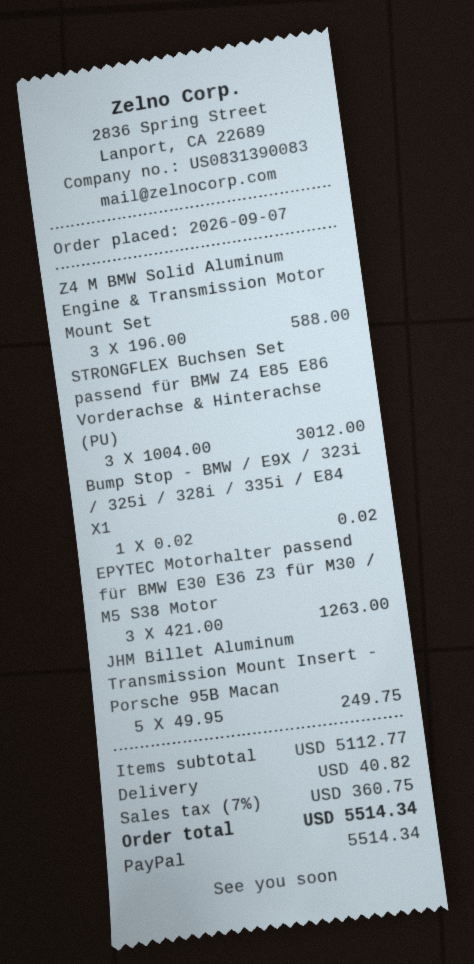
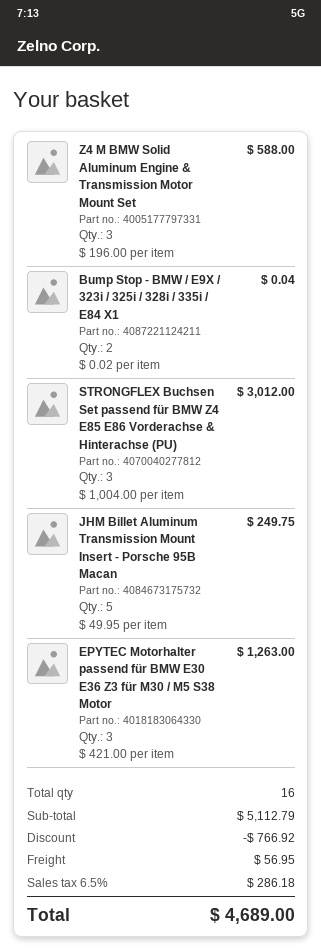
Bump Stop - BMW / E9X / 323i / 325i / 328i / 335i / E84 X1: 1 x 0.02 = 0.02 -> 2 x 0.02 = 0.04
subtotal: 5112.77 -> 5112.79
discount: none -> 766.92
shipping: 40.82 -> 56.95
tax: 7% = 360.75 -> 6.5% = 286.18
total: 5514.34 -> 4689.00

